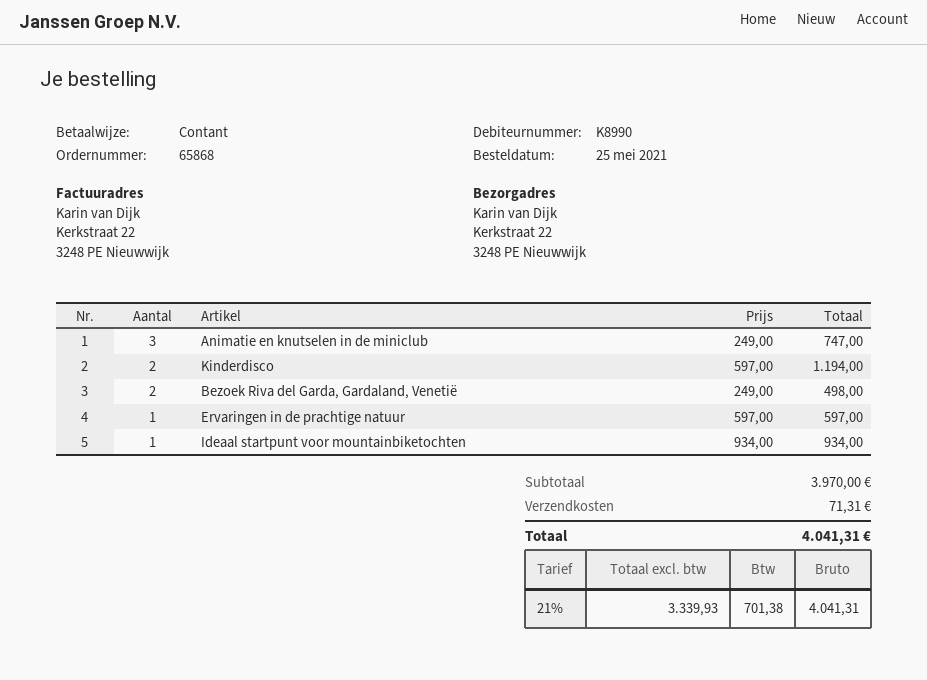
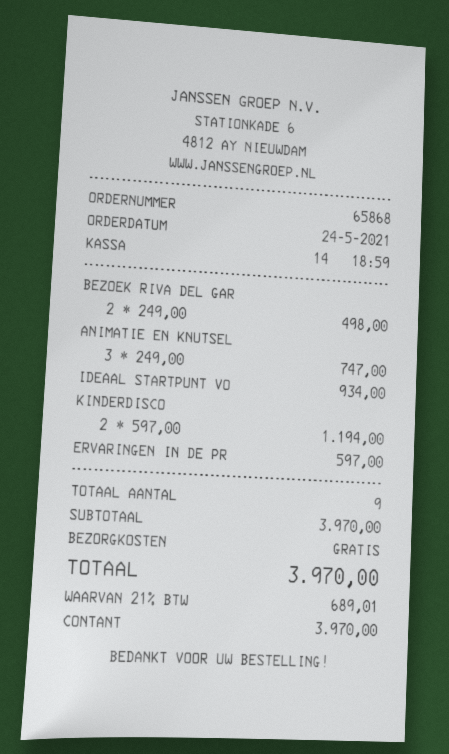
order date: 2021-05-25 -> 2021-05-24
shipping: 71.31 -> 0.00
tax: 21% = 701.38 -> 21% = 689.01
total: 4041.31 -> 3970.00

